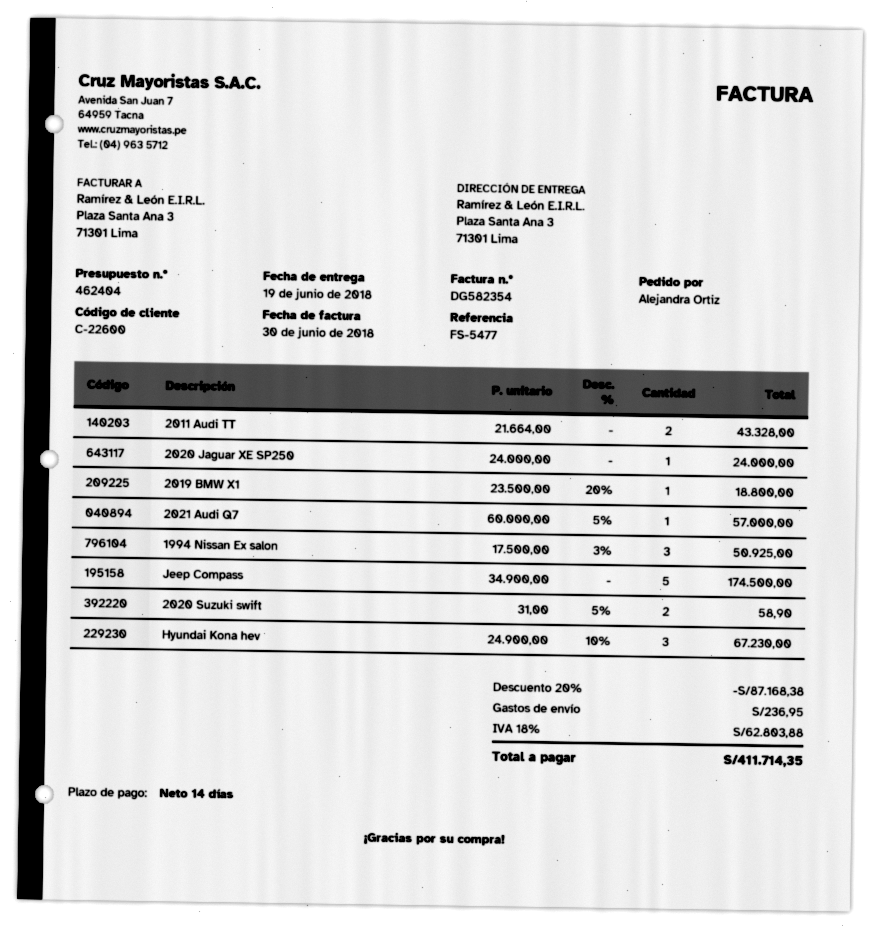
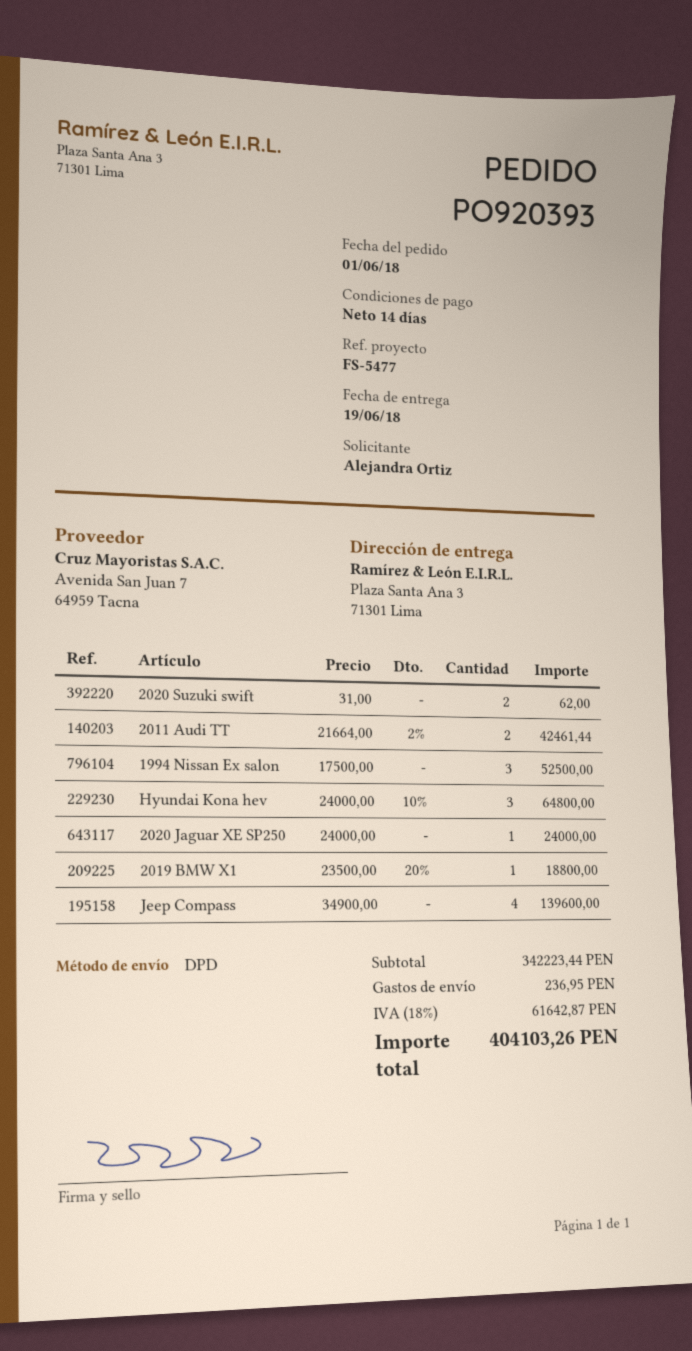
2011 Audi TT: 2 x 21664.00 = 43328.00 -> 2 x 21664.00 - 2% = 42461.44
2021 Audi Q7: 1 x 60000.00 - 5% = 57000.00 -> none
1994 Nissan Ex salon: 3 x 17500.00 - 3% = 50925.00 -> 3 x 17500.00 = 52500.00
Jeep Compass: 5 x 34900.00 = 174500.00 -> 4 x 34900.00 = 139600.00
2020 Suzuki swift: 2 x 31.00 - 5% = 58.90 -> 2 x 31.00 = 62.00
Hyundai Kona hev: 3 x 24900.00 - 10% = 67230.00 -> 3 x 24000.00 - 10% = 64800.00
discount: 20% = 87168.38 -> none
tax: 18% = 62803.88 -> 18% = 61642.87
total: 411714.35 -> 404103.26

